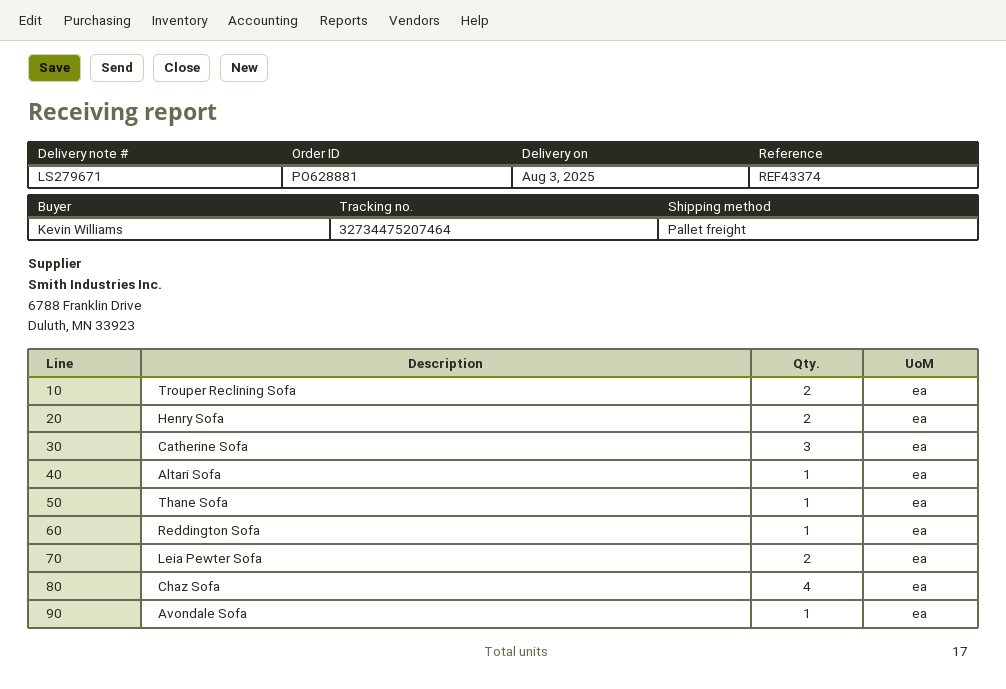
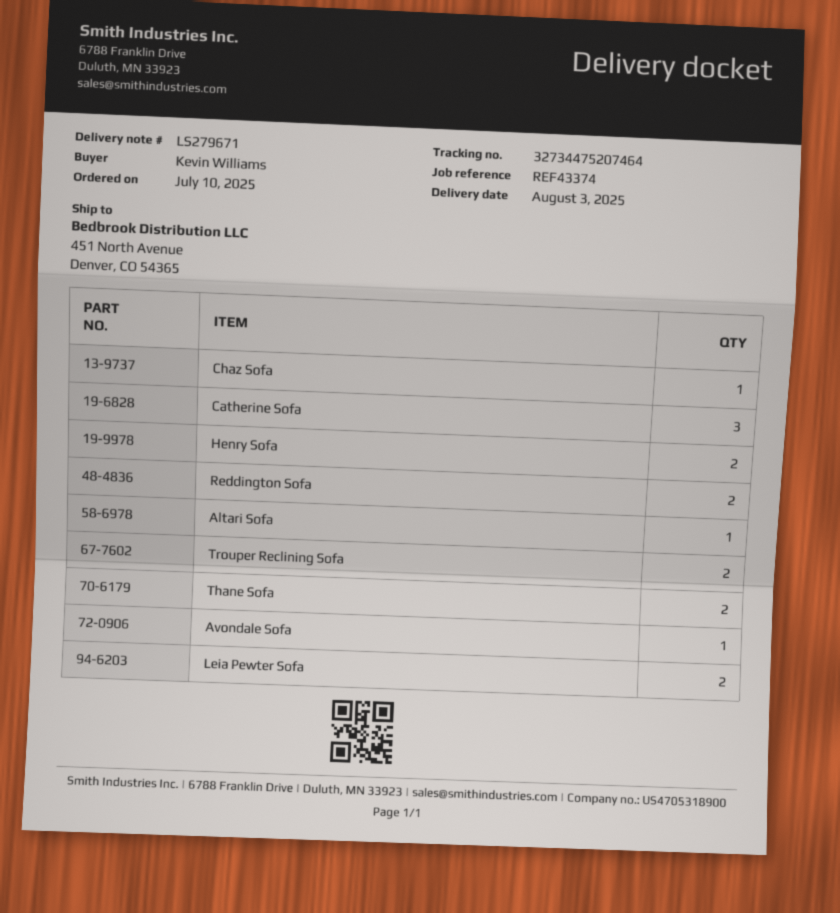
Thane Sofa: 1 -> 2
Reddington Sofa: 1 -> 2
Chaz Sofa: 4 -> 1

